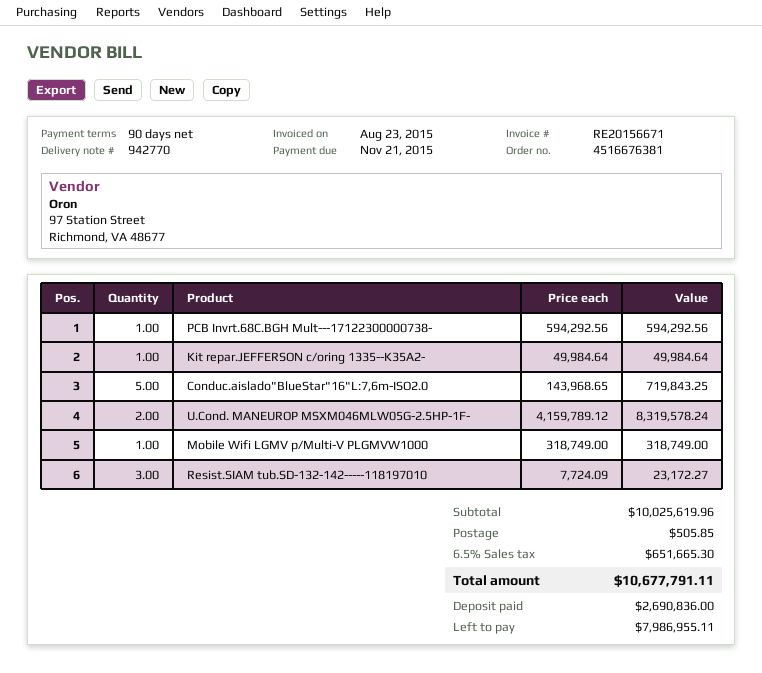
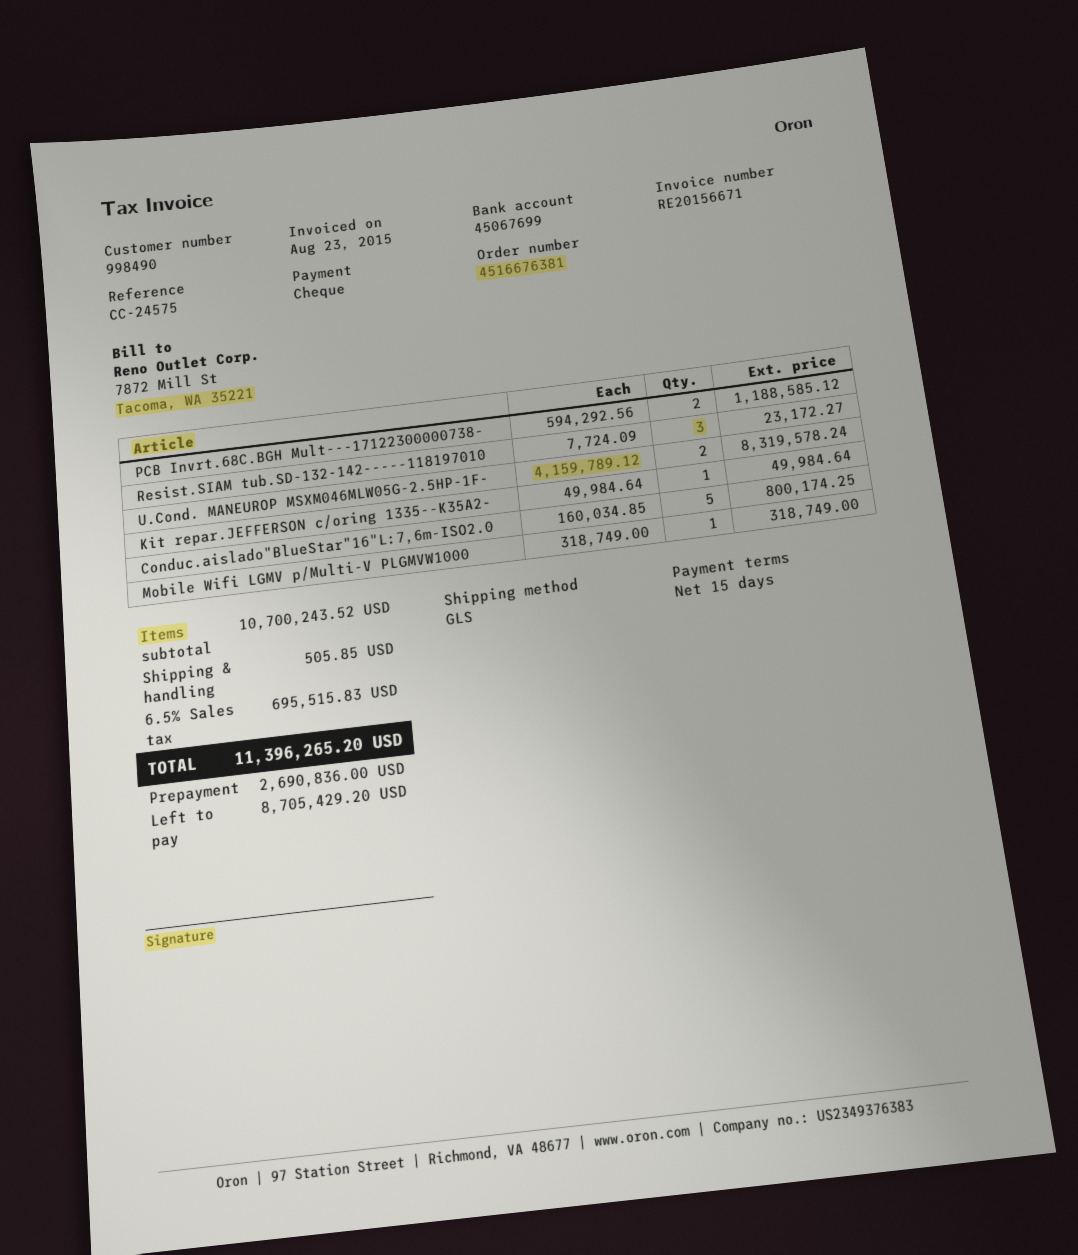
payment terms: 90 days -> 15 days
PCB Invrt.68C.BGH Mult---17122300000738-: 1 x 594292.56 = 594292.56 -> 2 x 594292.56 = 1188585.12
Conduc.aislado"BlueStar"16"L:7,6m-ISO2.0: 5 x 143968.65 = 719843.25 -> 5 x 160034.85 = 800174.25
subtotal: 10025619.96 -> 10700243.52
tax: 6.5% = 651665.30 -> 6.5% = 695515.83
total: 10677791.11 -> 11396265.20
balance: 7986955.11 -> 8705429.20

